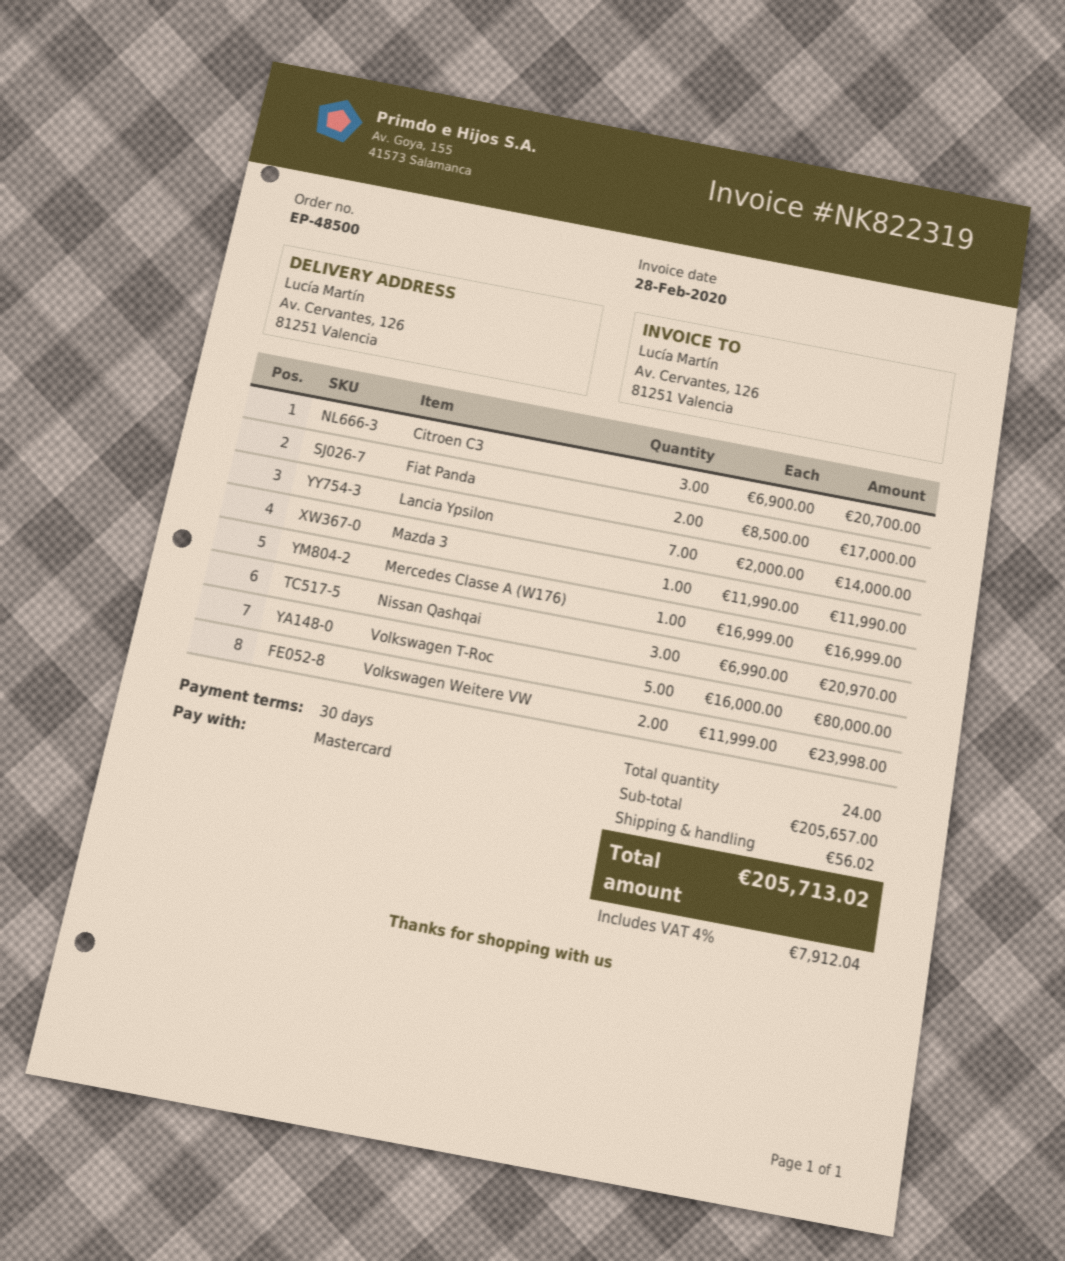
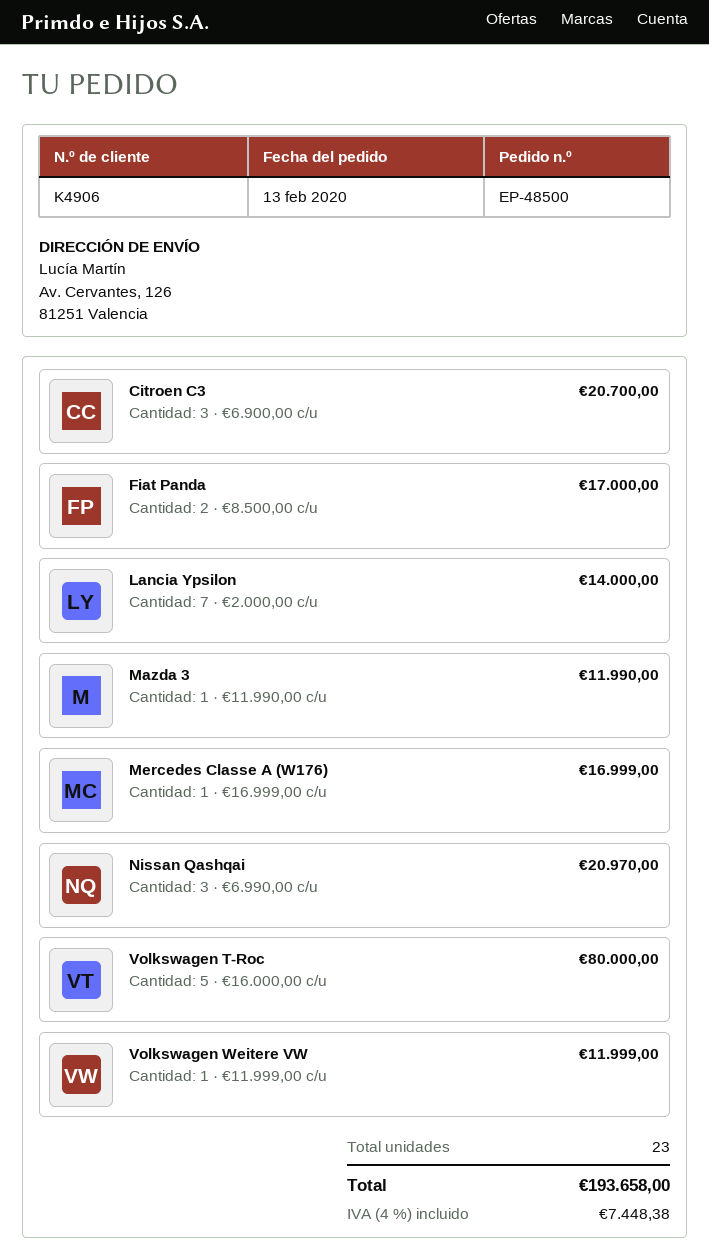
Volkswagen Weitere VW: 2 x 11999.00 = 23998.00 -> 1 x 11999.00 = 11999.00
total quantity: 24 -> 23
shipping: 56.02 -> none
tax: 4% = 7912.04 -> 4% = 7448.38
total: 205713.02 -> 193658.00

